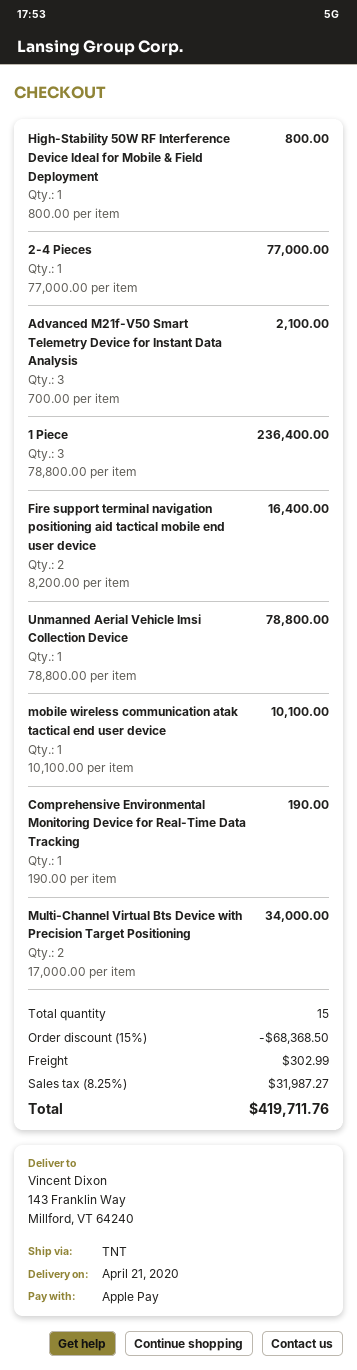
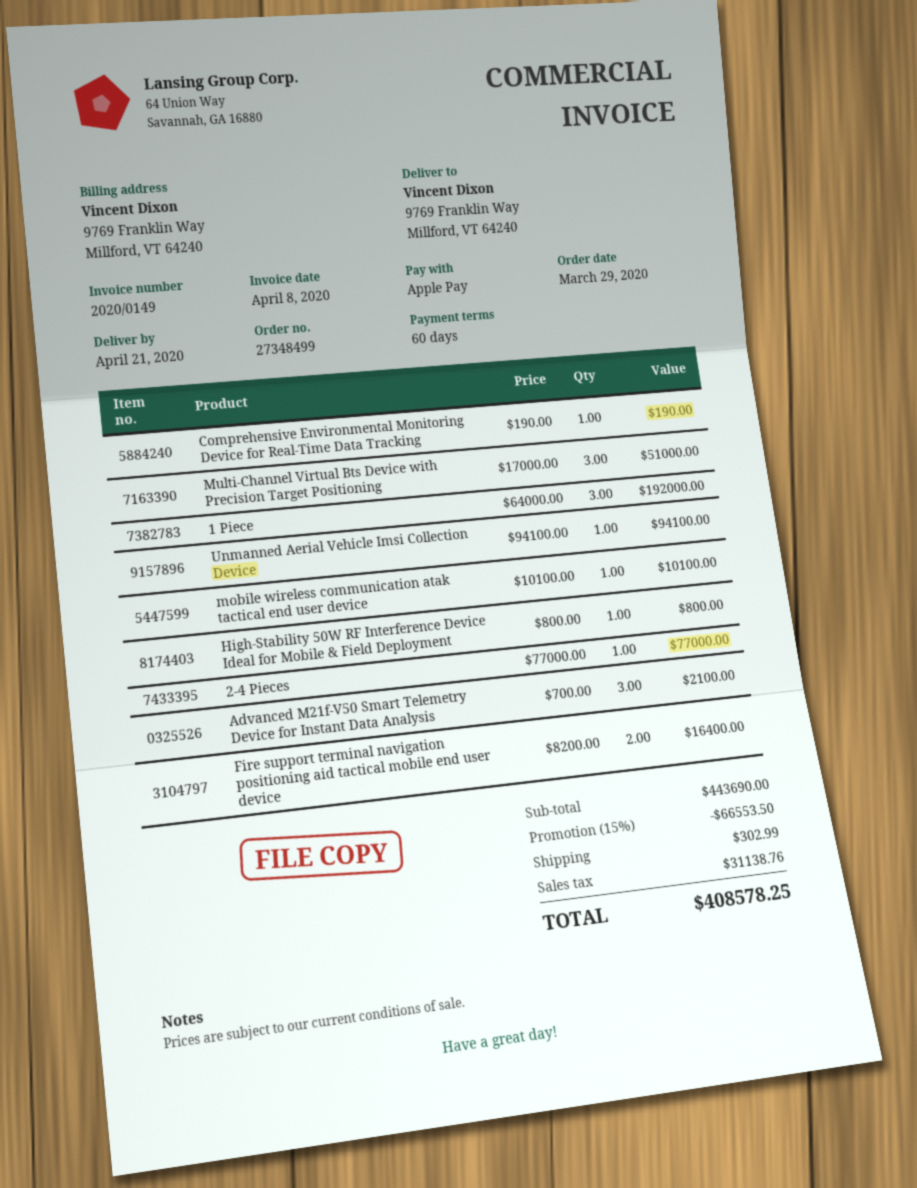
ship to: 143 Franklin Way, Millford, VT 64240 -> 9769 Franklin Way, Millford, VT 64240
1 Piece: 3 x 78800.00 = 236400.00 -> 3 x 64000.00 = 192000.00
Unmanned Aerial Vehicle Imsi Collection Device: 1 x 78800.00 = 78800.00 -> 1 x 94100.00 = 94100.00
Multi-Channel Virtual Bts Device with Precision Target Positioning: 2 x 17000.00 = 34000.00 -> 3 x 17000.00 = 51000.00
discount: 15% = 68368.50 -> 15% = 66553.50
tax: 31987.27 -> 31138.76
total: 419711.76 -> 408578.25

